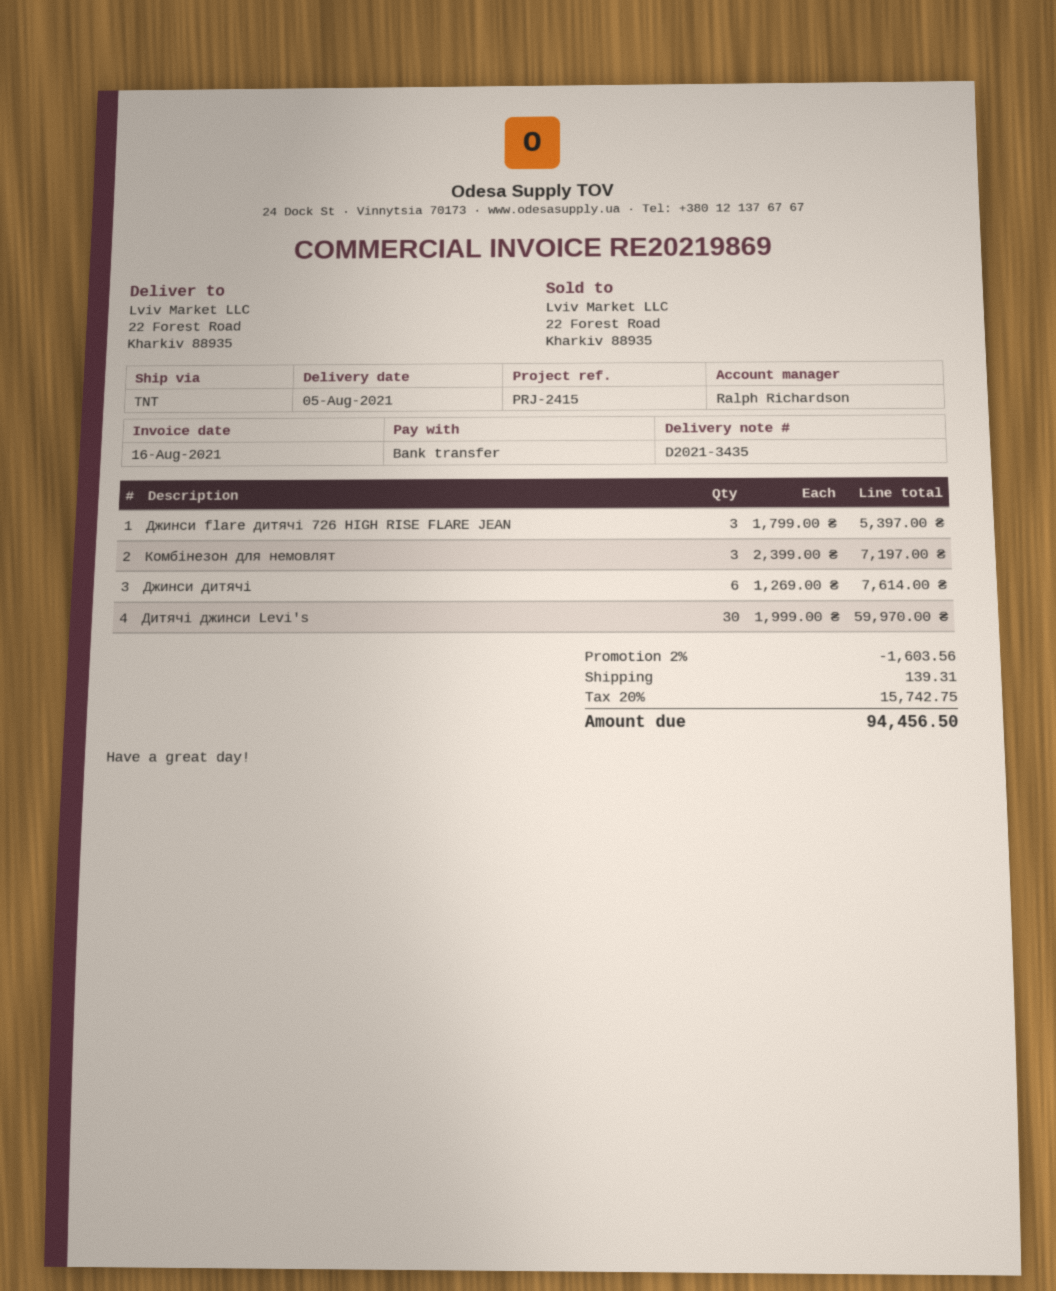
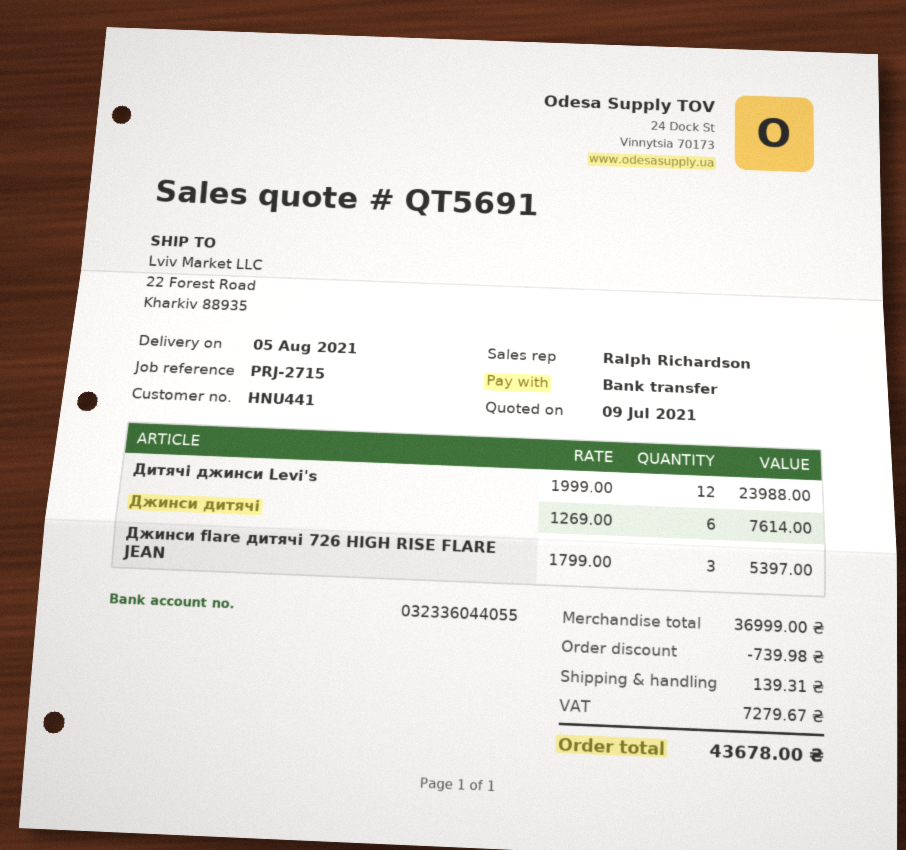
reference: PRJ-2415 -> PRJ-2715
Комбінезон для немовлят: 3 x 2399.00 = 7197.00 -> none
Дитячі джинси Levi's: 30 x 1999.00 = 59970.00 -> 12 x 1999.00 = 23988.00
discount: 1603.56 -> 739.98
tax: 15742.75 -> 7279.67
total: 94456.50 -> 43678.00

